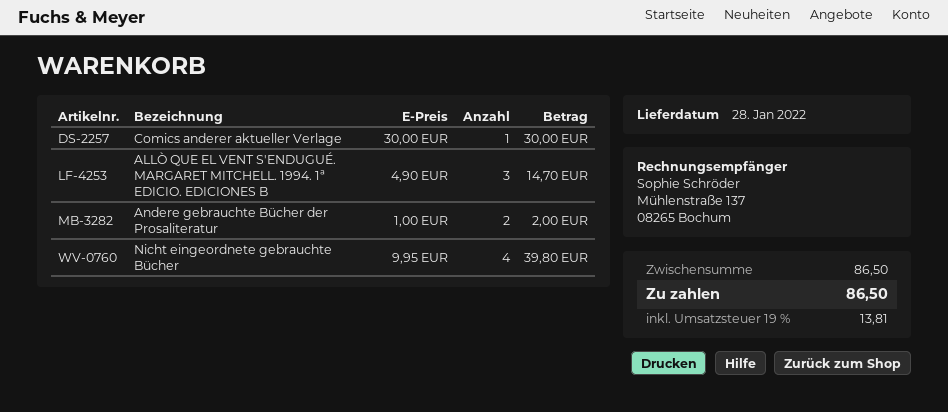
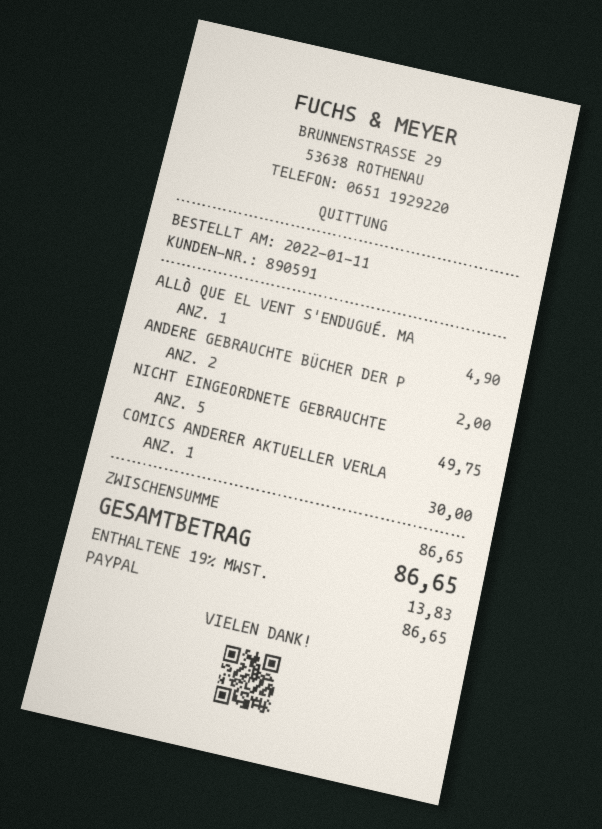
ALLÒ QUE EL VENT S'ENDUGUÉ. MARGARET MITCHELL. 1994. 1ª EDICIO. EDICIONES B: 3 for 14.70 -> 1 for 4.90
Nicht eingeordnete gebrauchte Bücher: 4 for 39.80 -> 5 for 49.75
subtotal: 86.50 -> 86.65
tax: 19% = 13.81 -> 19% = 13.83
total: 86.50 -> 86.65

